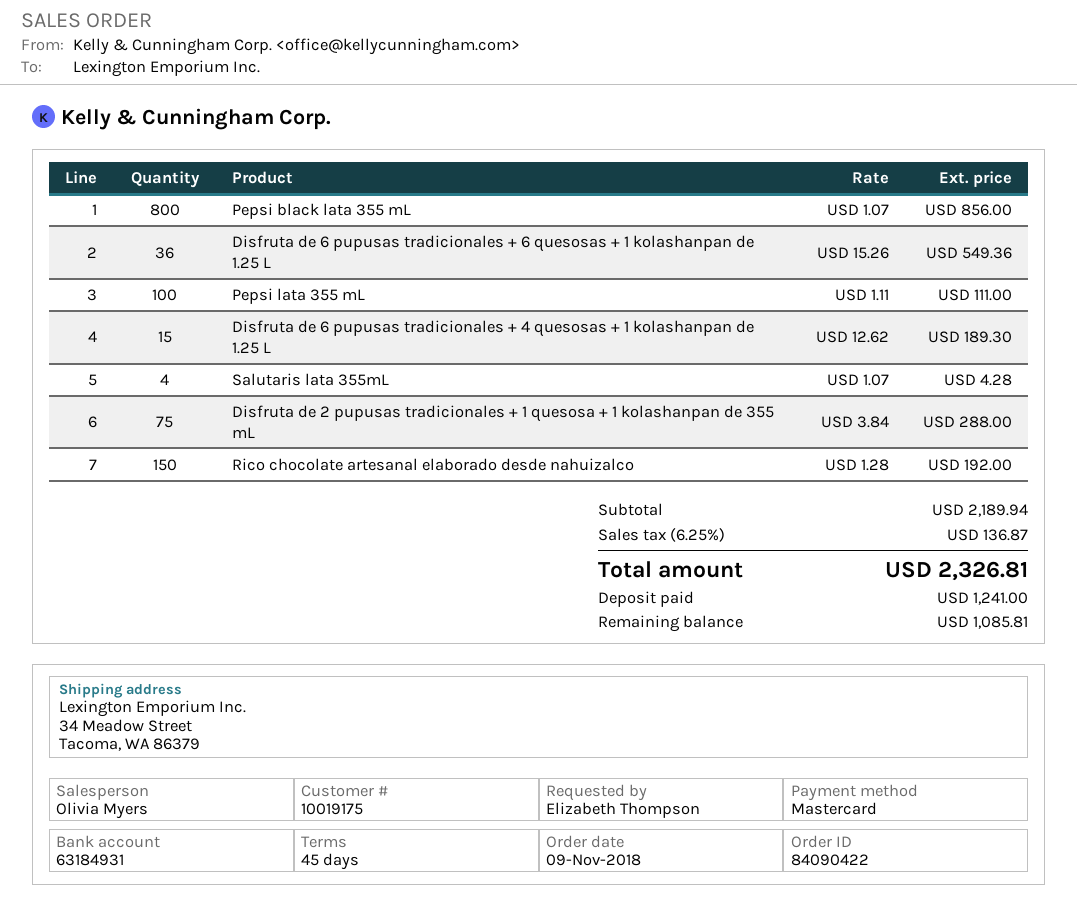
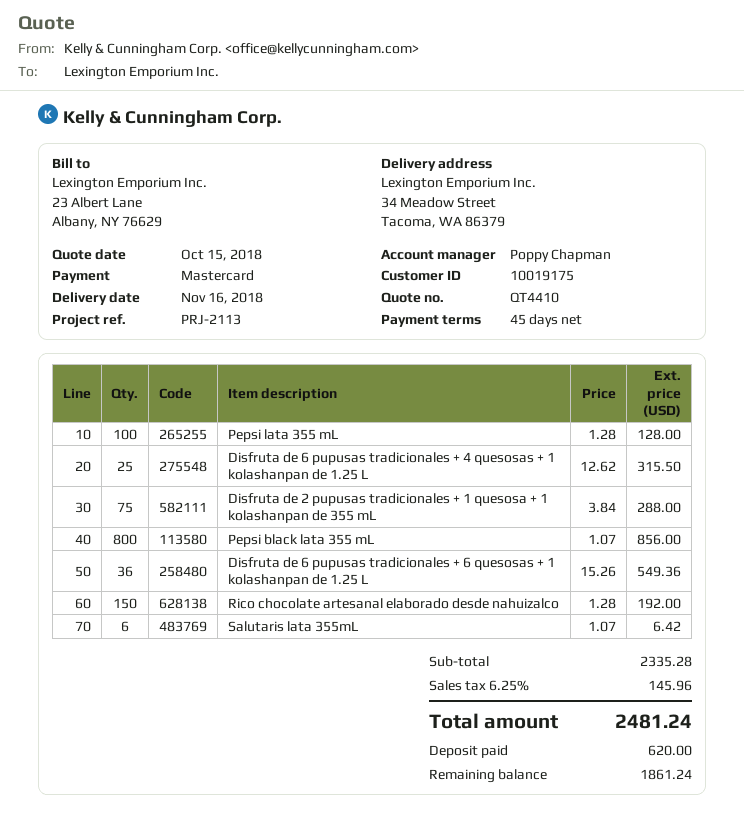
sales rep: Olivia Myers -> Poppy Chapman
Pepsi lata 355 mL: 100 x 1.11 = 111.00 -> 100 x 1.28 = 128.00
Disfruta de 6 pupusas tradicionales + 4 quesosas + 1 kolashanpan de 1.25 L: 15 x 12.62 = 189.30 -> 25 x 12.62 = 315.50
Salutaris lata 355mL: 4 x 1.07 = 4.28 -> 6 x 1.07 = 6.42
subtotal: 2189.94 -> 2335.28
tax: 6.25% = 136.87 -> 6.25% = 145.96
total: 2326.81 -> 2481.24
deposit: 1241.00 -> 620.00
balance: 1085.81 -> 1861.24

